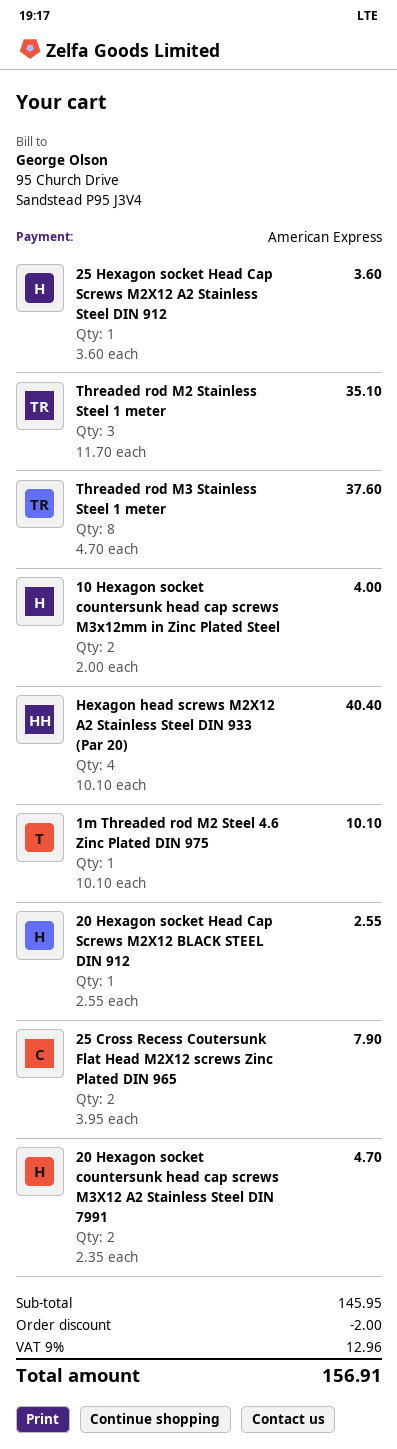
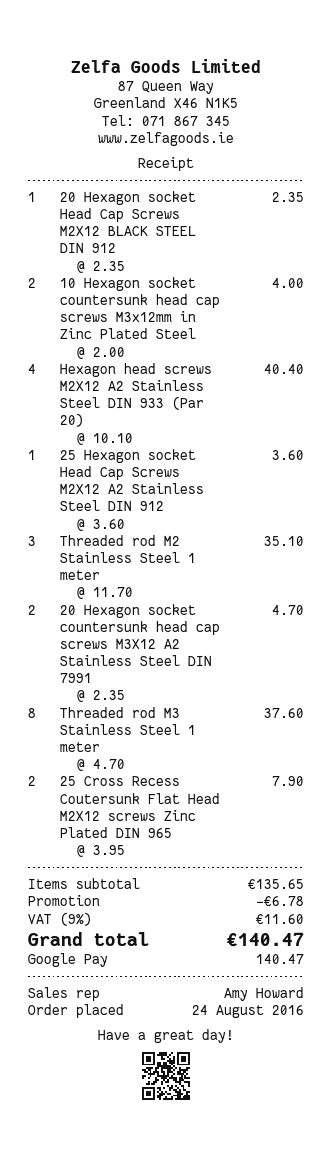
payment method: American Express -> Google Pay
1m Threaded rod M2 Steel 4.6 Zinc Plated DIN 975: 1 x 10.10 = 10.10 -> none
20 Hexagon socket Head Cap Screws M2X12 BLACK STEEL DIN 912: 1 x 2.55 = 2.55 -> 1 x 2.35 = 2.35
subtotal: 145.95 -> 135.65
discount: 2.00 -> 6.78
tax: 9% = 12.96 -> 9% = 11.60
total: 156.91 -> 140.47

